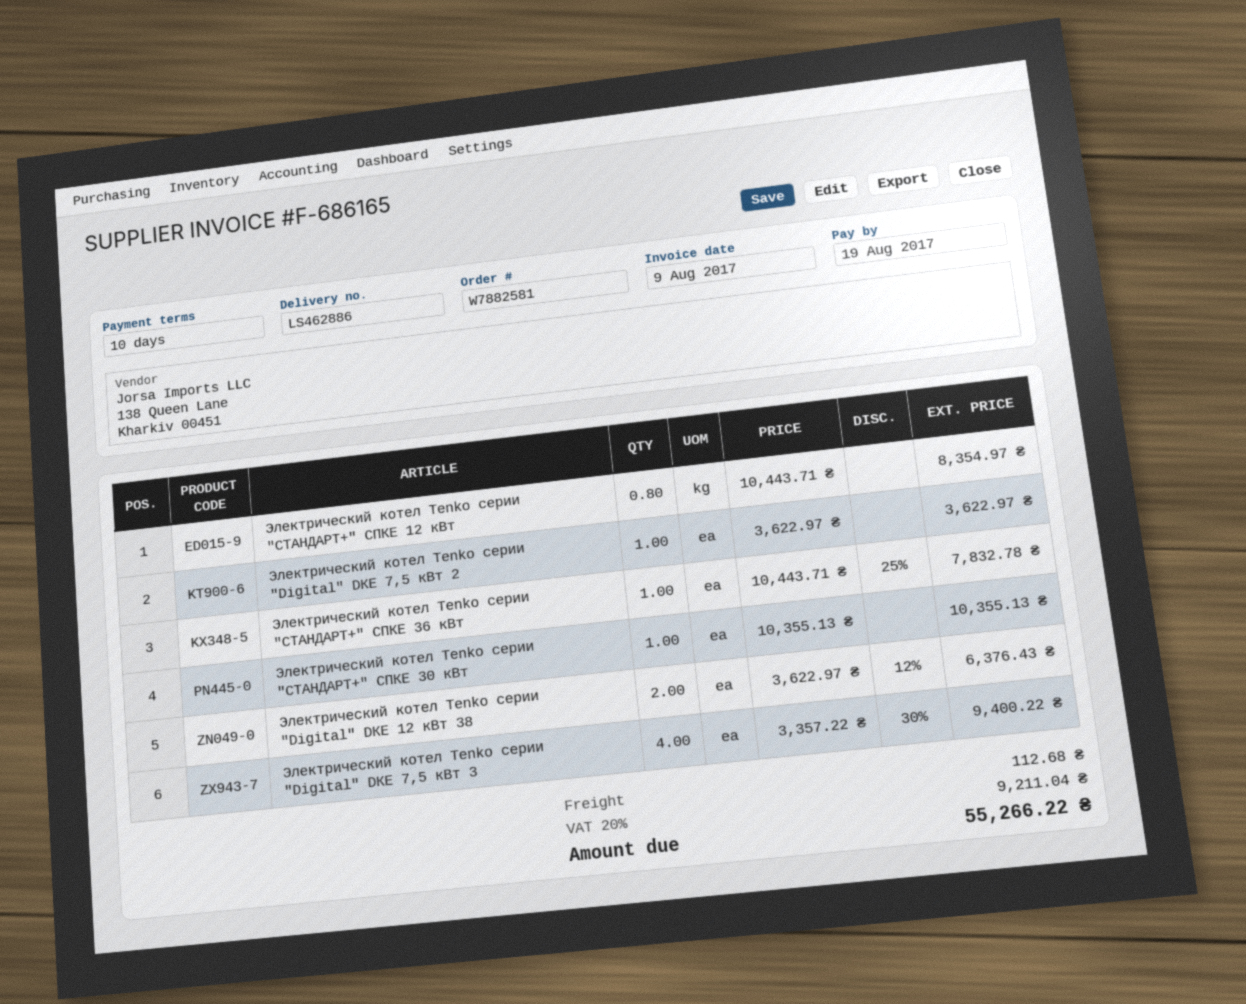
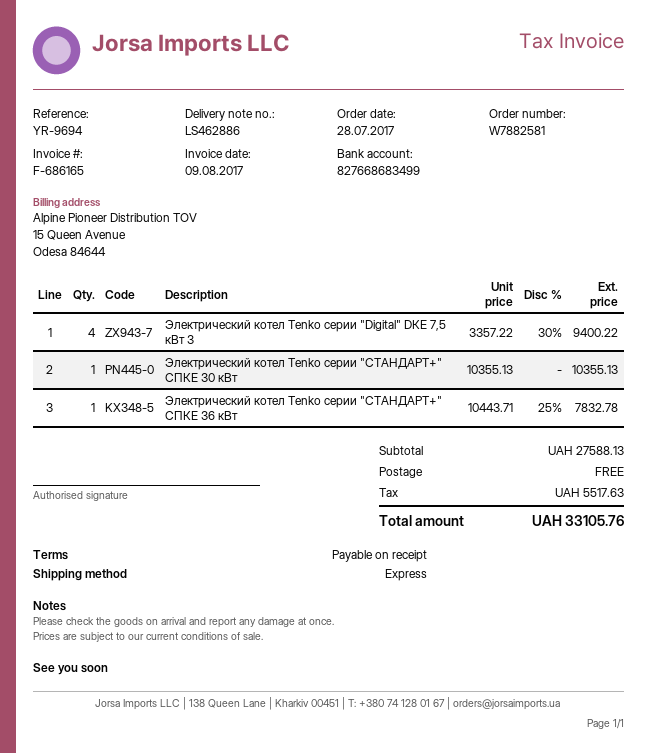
payment terms: 10 days -> on receipt
Электрический котел Tenko серии "СТАНДАРТ+" СПКЕ 12 кВт: 0.8 x 10443.71 = 8354.97 -> none
Электрический котел Tenko серии "Digital" DКЕ 7,5 кВт 2: 1 x 3622.97 = 3622.97 -> none
Электрический котел Tenko серии "Digital" DКЕ 12 кВт 38: 2 x 3622.97 - 12% = 6376.43 -> none
shipping: 112.68 -> 0.00
tax: 9211.04 -> 5517.63
total: 55266.22 -> 33105.76

